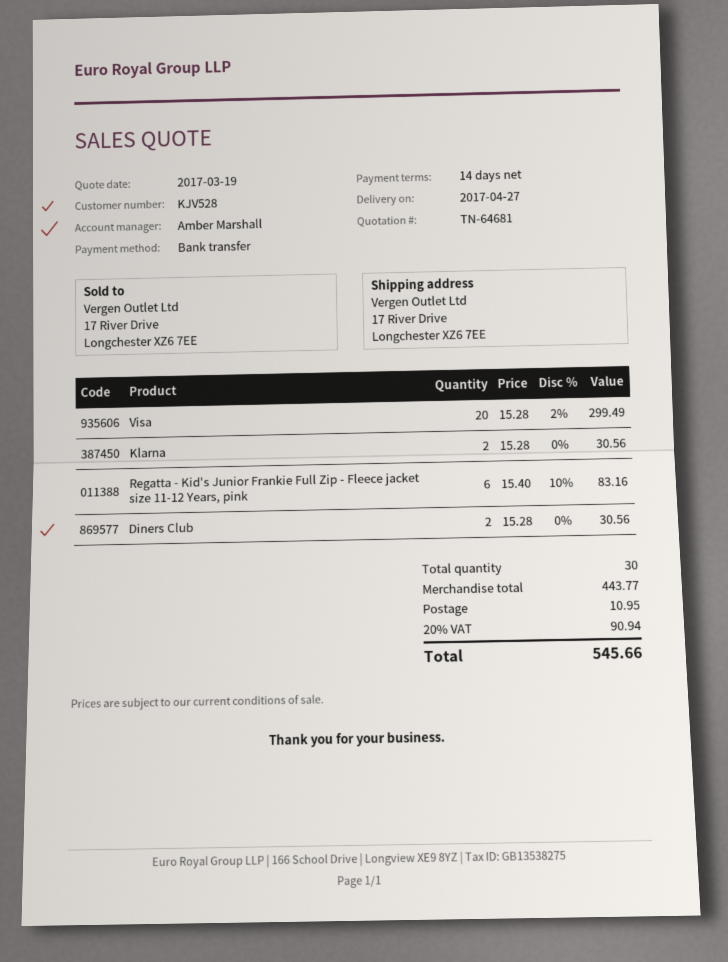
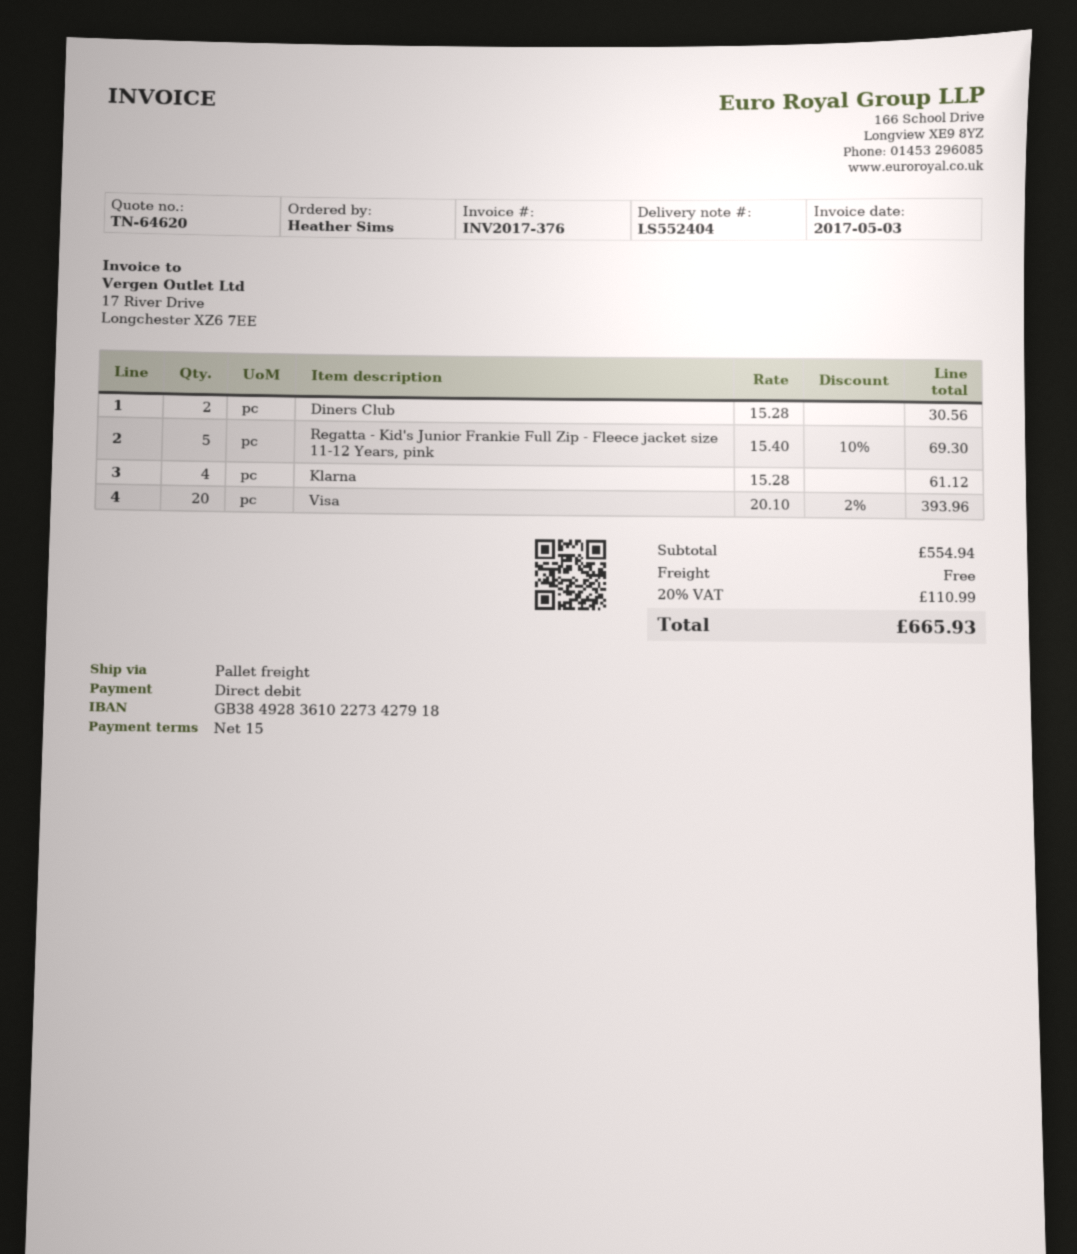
quote number: TN-64681 -> TN-64620
payment terms: 14 days -> 15 days
payment method: bank transfer -> direct debit
Visa: 20 x 15.28 - 2% = 299.49 -> 20 x 20.10 - 2% = 393.96
Klarna: 2 x 15.28 = 30.56 -> 4 x 15.28 = 61.12
Regatta - Kid's Junior Frankie Full Zip - Fleece jacket size 11-12 Years, pink: 6 x 15.40 - 10% = 83.16 -> 5 x 15.40 - 10% = 69.30
subtotal: 443.77 -> 554.94
shipping: 10.95 -> 0.00
tax: 20% = 90.94 -> 20% = 110.99
total: 545.66 -> 665.93

